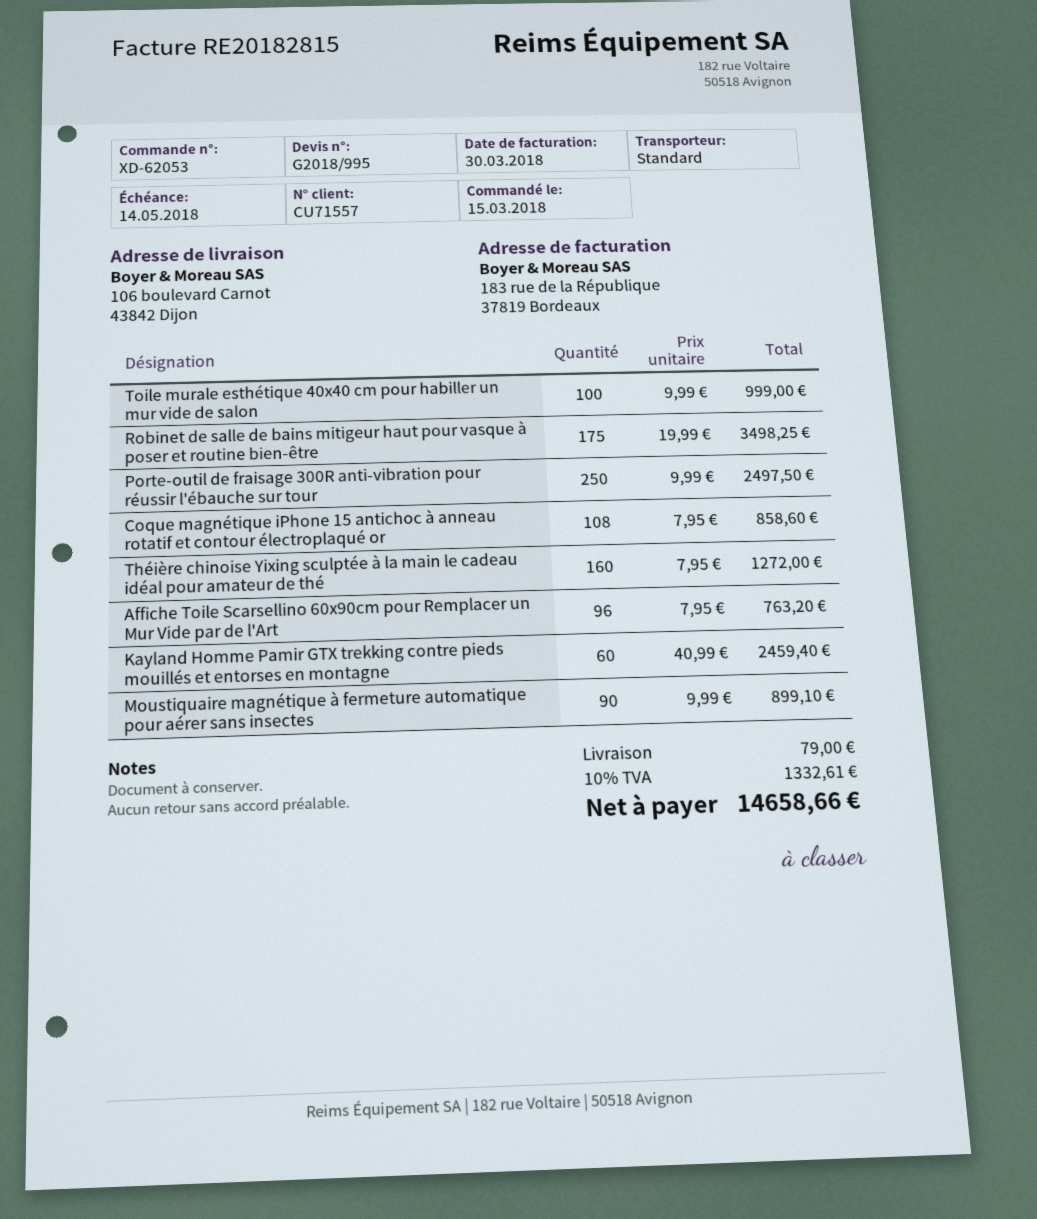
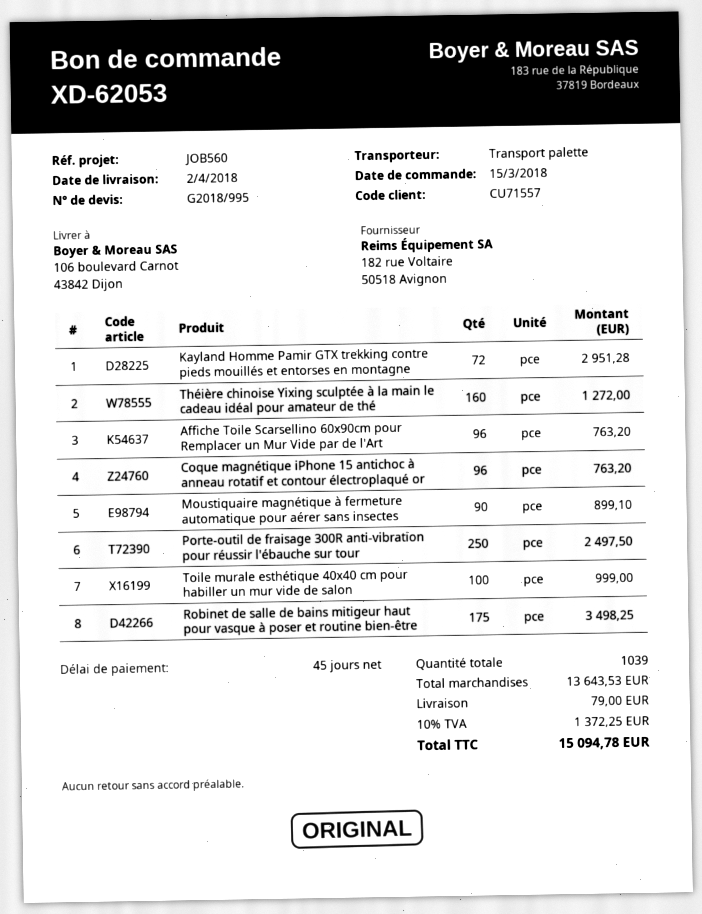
shipping method: standard -> pallet freight
Coque magnétique iPhone 15 antichoc à anneau rotatif et contour électroplaqué or: 108 for 858.60 -> 96 for 763.20
Kayland Homme Pamir GTX trekking contre pieds mouillés et entorses en montagne: 60 for 2459.40 -> 72 for 2951.28
tax: 10% = 1332.61 -> 10% = 1372.25
total: 14658.66 -> 15094.78

